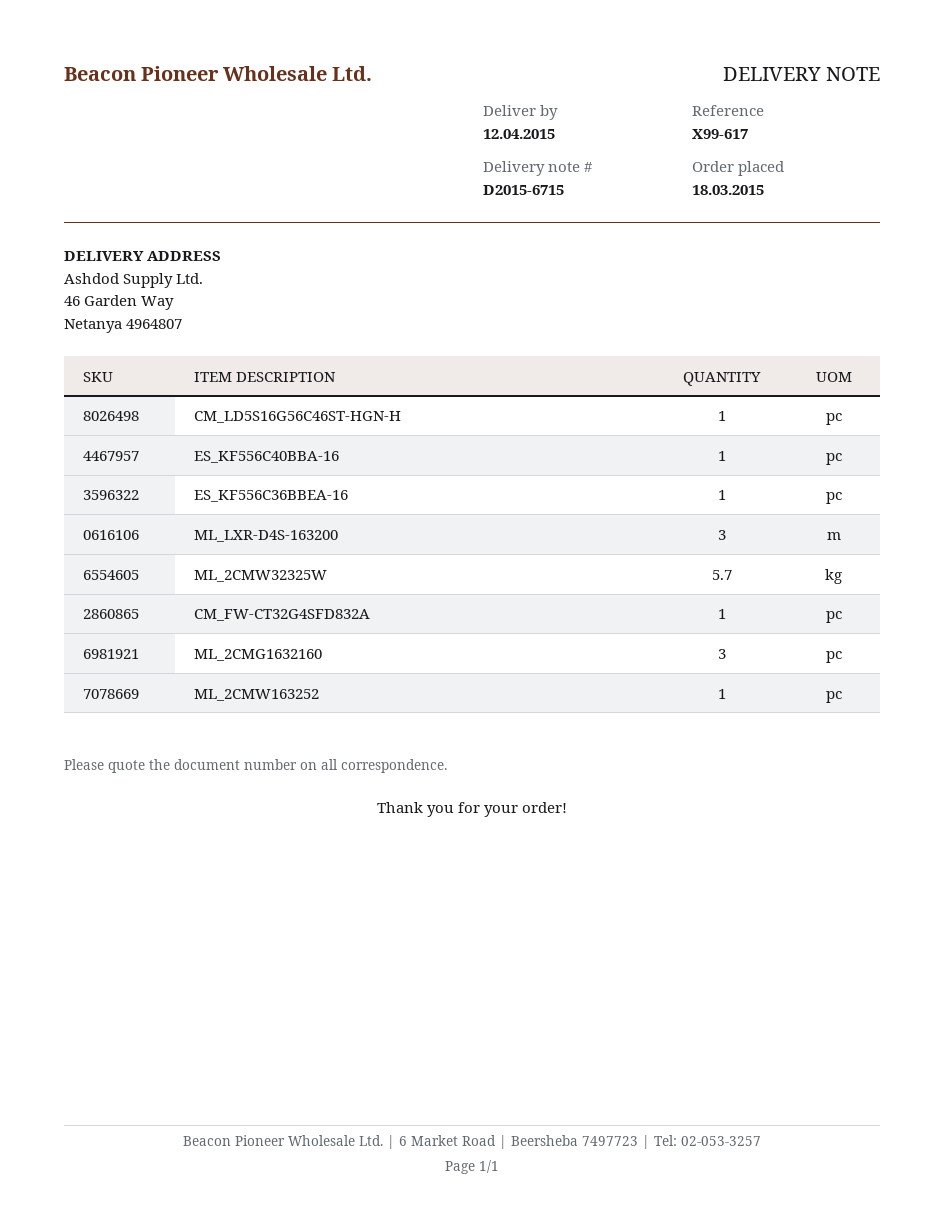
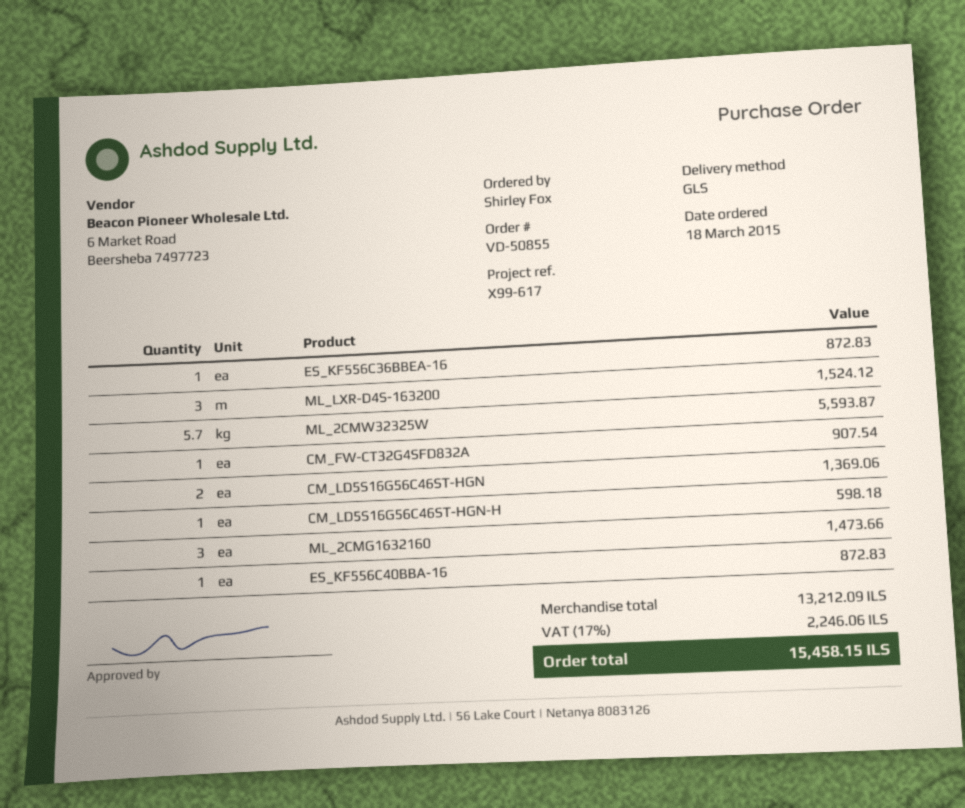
ML_2CMW163252: 1 -> none
CM_LD5S16G56C46ST-HGN: none -> 2

